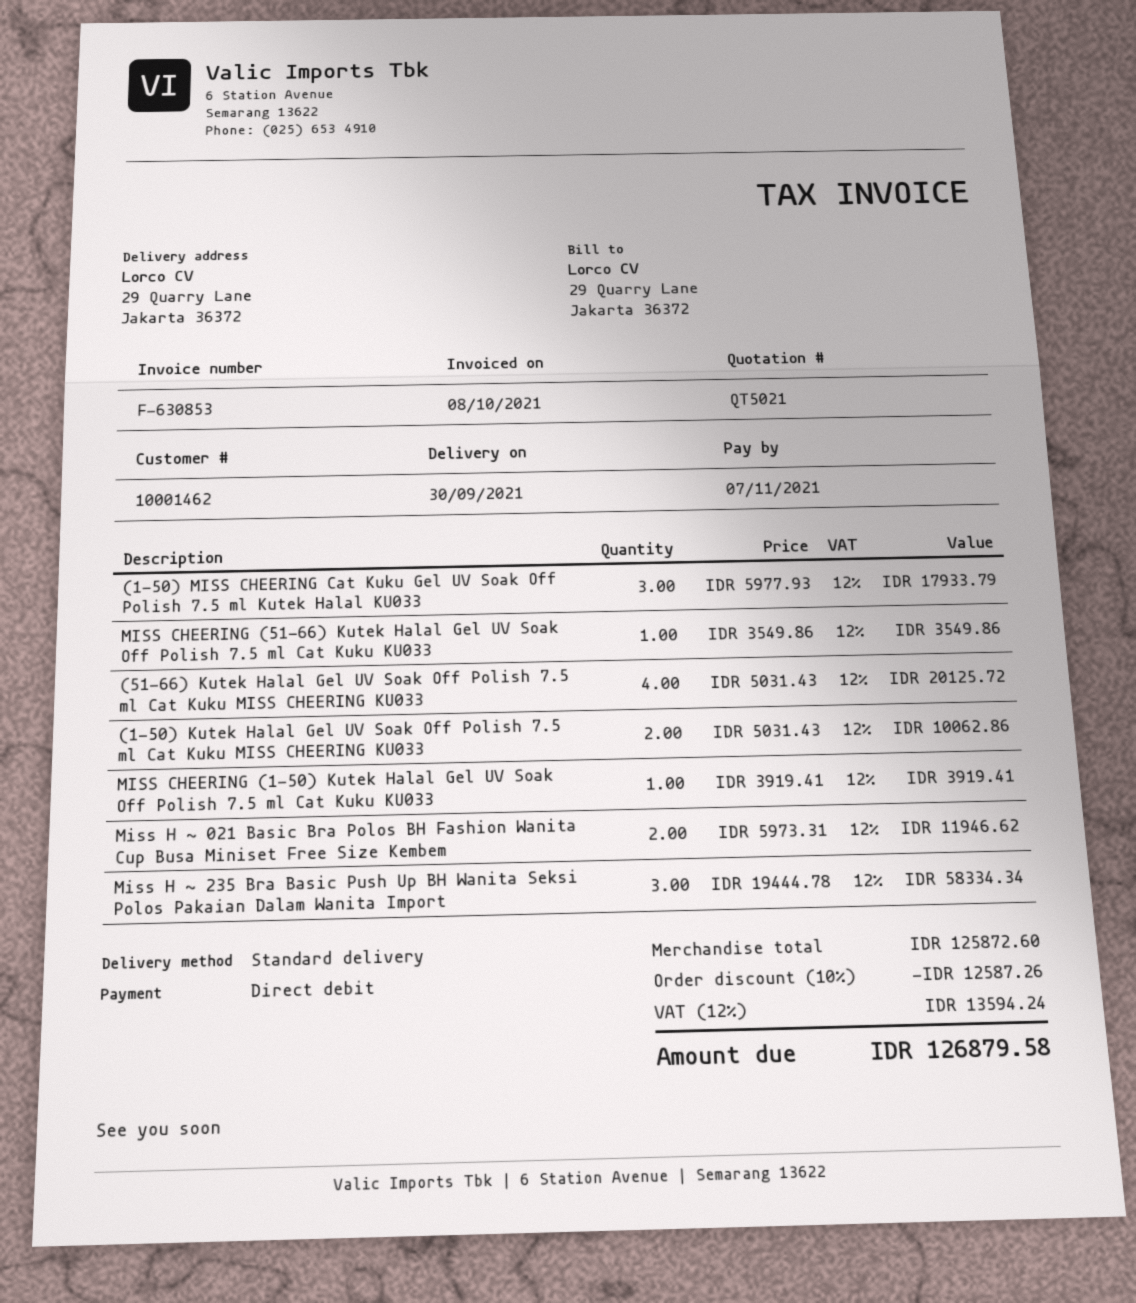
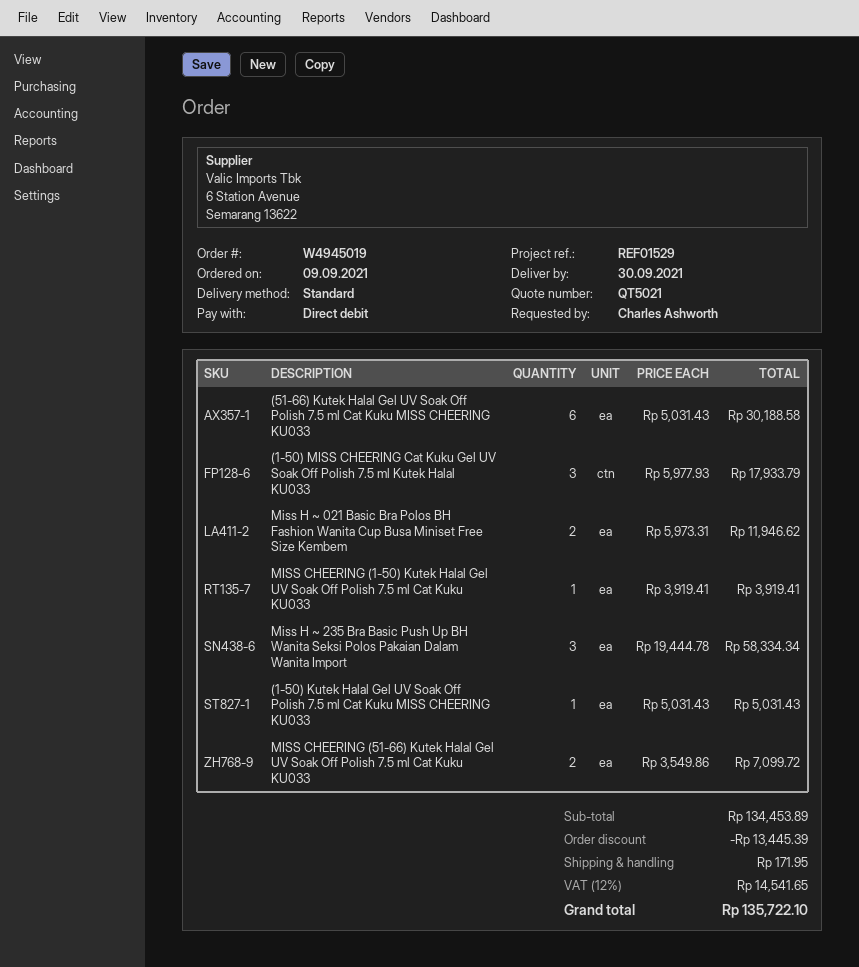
MISS CHEERING (51-66) Kutek Halal Gel UV Soak Off Polish 7.5 ml Cat Kuku KU033: 1 x 3549.86 = 3549.86 -> 2 x 3549.86 = 7099.72
(51-66) Kutek Halal Gel UV Soak Off Polish 7.5 ml Cat Kuku MISS CHEERING KU033: 4 x 5031.43 = 20125.72 -> 6 x 5031.43 = 30188.58
(1-50) Kutek Halal Gel UV Soak Off Polish 7.5 ml Cat Kuku MISS CHEERING KU033: 2 x 5031.43 = 10062.86 -> 1 x 5031.43 = 5031.43
subtotal: 125872.60 -> 134453.89
discount: 12587.26 -> 13445.39
shipping: none -> 171.95
tax: 12% = 13594.24 -> 12% = 14541.65
total: 126879.58 -> 135722.10

